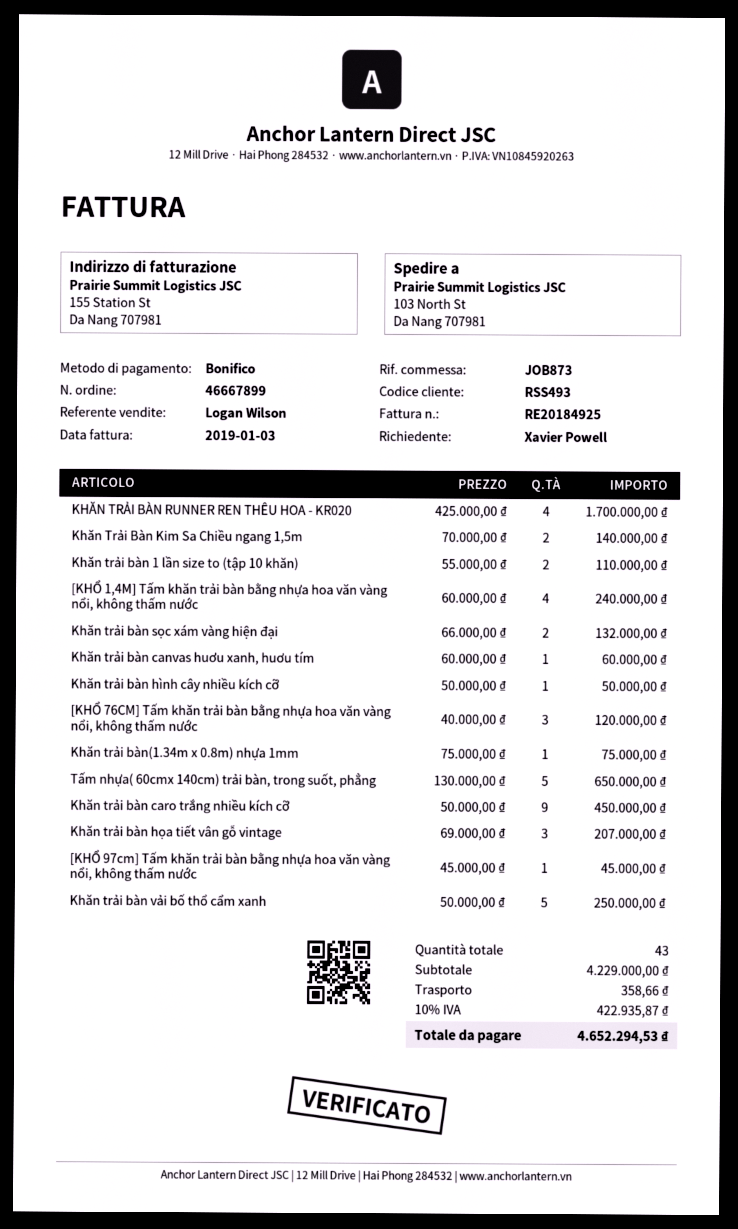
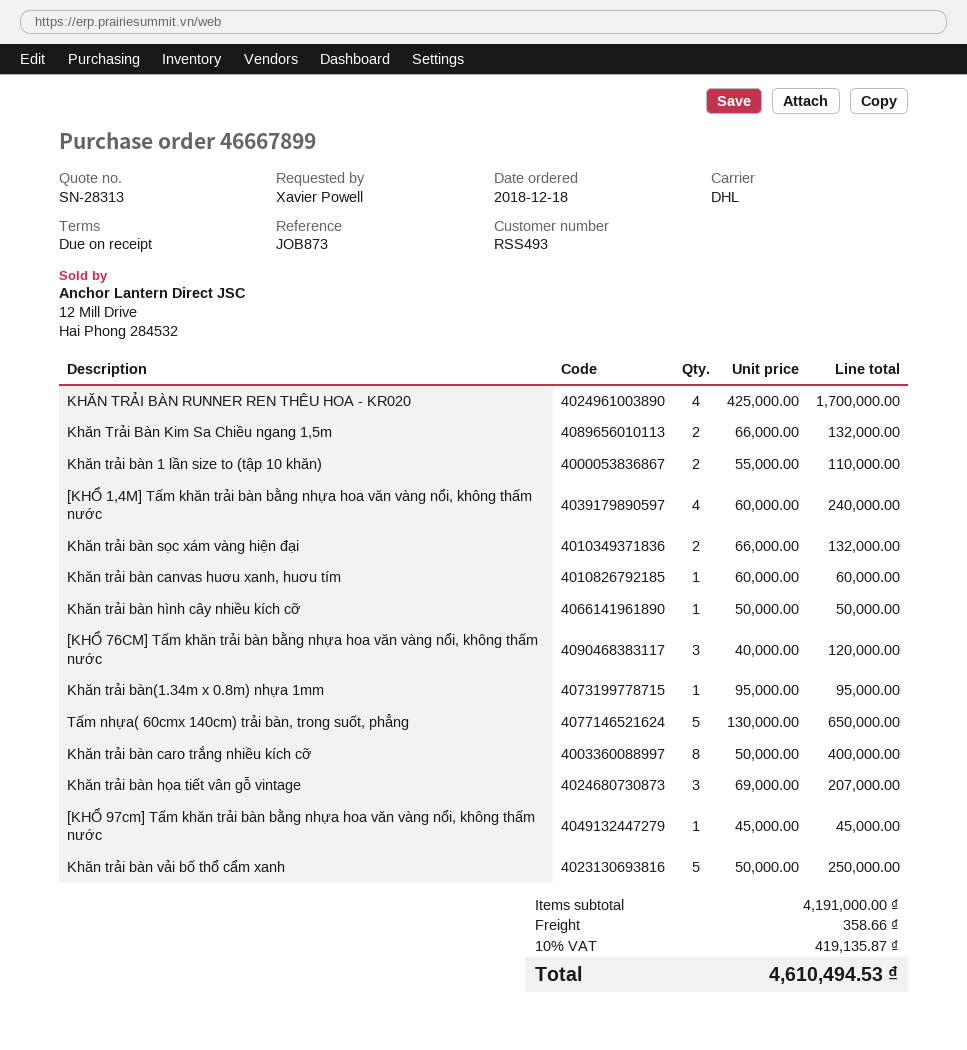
Khăn Trải Bàn Kim Sa Chiều ngang 1,5m: 2 x 70000.00 = 140000.00 -> 2 x 66000.00 = 132000.00
Khăn trải bàn(1.34m x 0.8m) nhựa 1mm: 1 x 75000.00 = 75000.00 -> 1 x 95000.00 = 95000.00
Khăn trải bàn caro trắng nhiều kích cỡ: 9 x 50000.00 = 450000.00 -> 8 x 50000.00 = 400000.00
subtotal: 4229000.00 -> 4191000.00
tax: 10% = 422935.87 -> 10% = 419135.87
total: 4652294.53 -> 4610494.53

